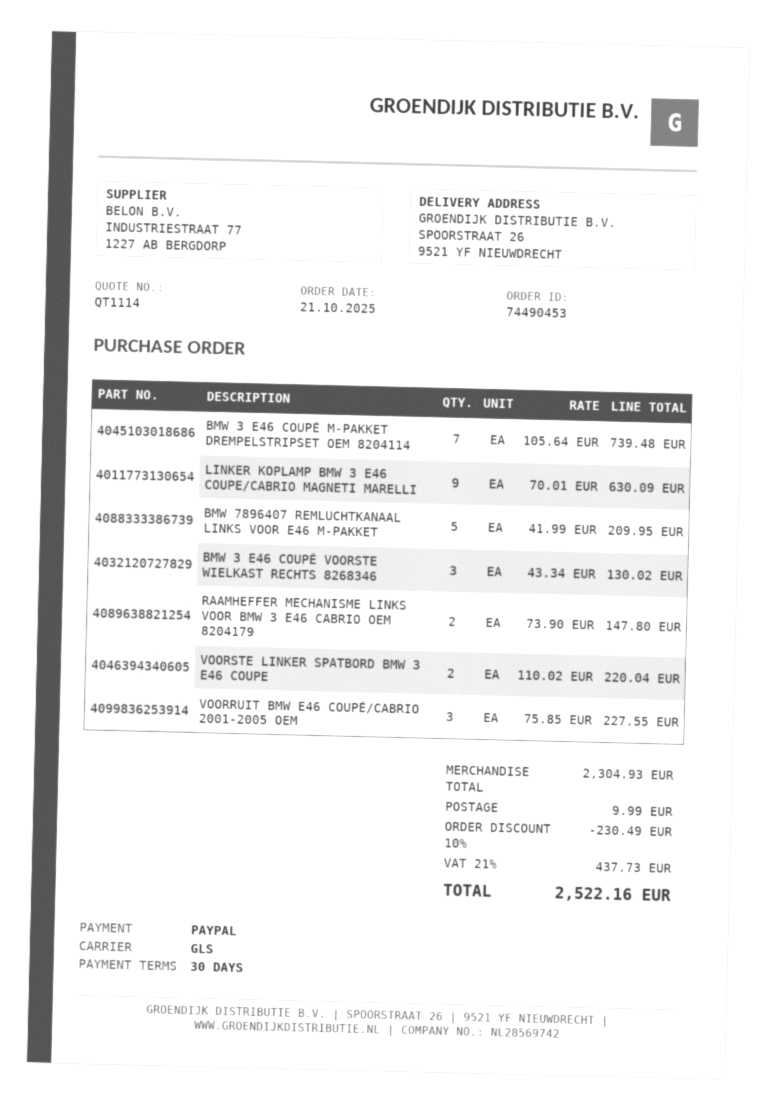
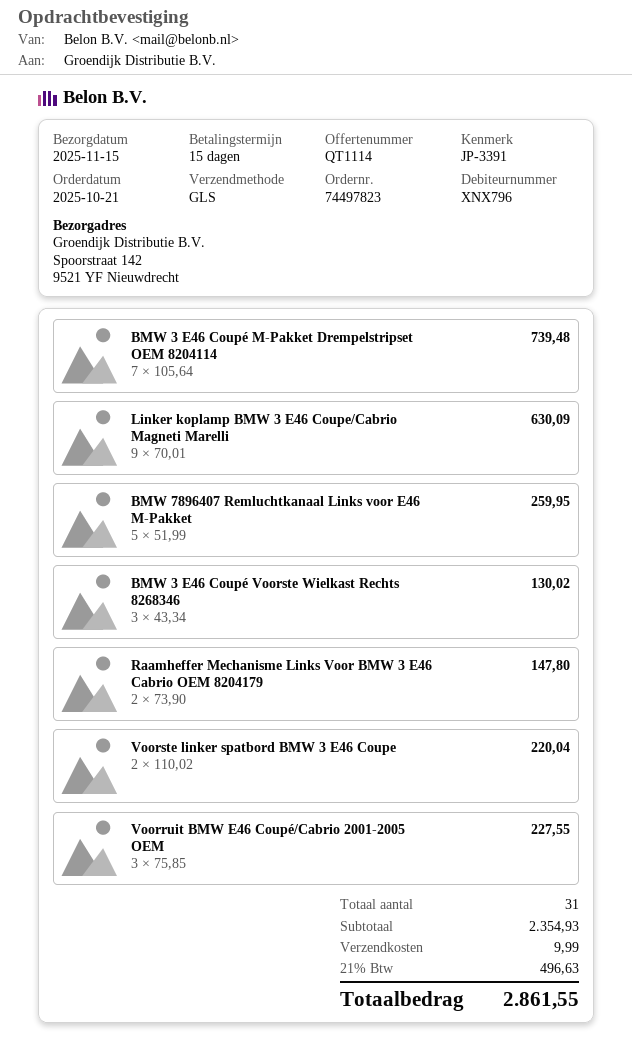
order number: 74490453 -> 74497823
payment terms: 30 days -> 15 days
ship to: SPOORSTRAAT 26, 9521 YF NIEUWDRECHT -> Spoorstraat 142, 9521 YF Nieuwdrecht
BMW 7896407 REMLUCHTKANAAL LINKS VOOR E46 M-PAKKET: 5 x 41.99 = 209.95 -> 5 x 51.99 = 259.95
subtotal: 2304.93 -> 2354.93
discount: 10% = 230.49 -> none
tax: 21% = 437.73 -> 21% = 496.63
total: 2522.16 -> 2861.55

